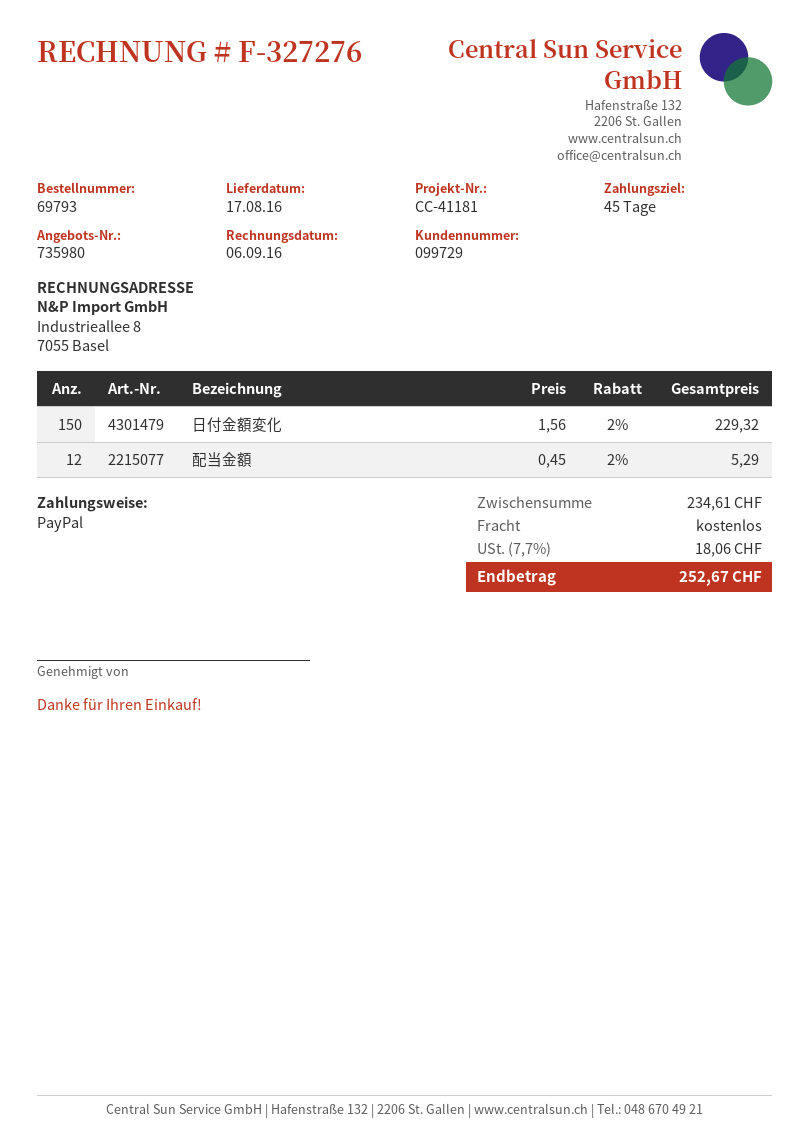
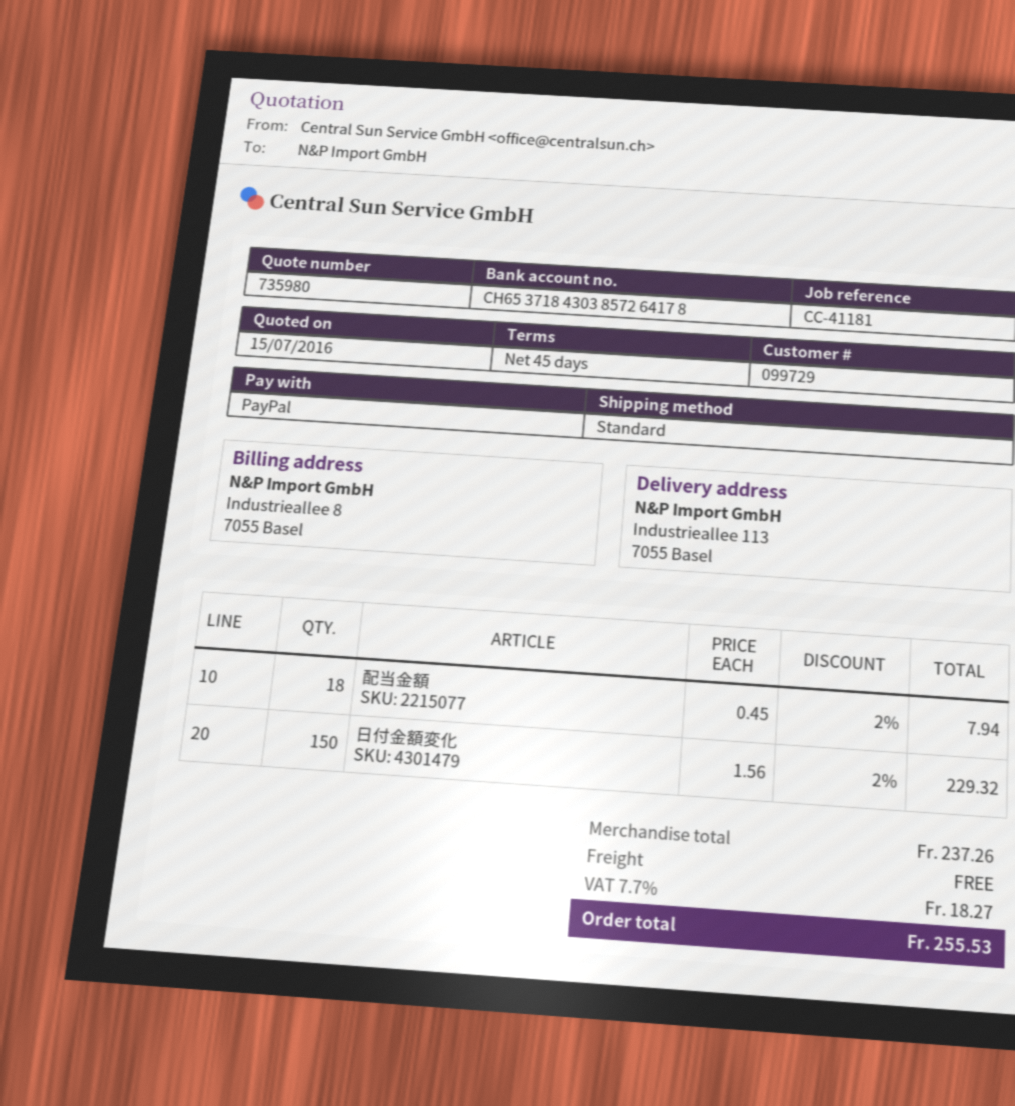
配当金額: 12 x 0.45 - 2% = 5.29 -> 18 x 0.45 - 2% = 7.94
subtotal: 234.61 -> 237.26
tax: 7.7% = 18.06 -> 7.7% = 18.27
total: 252.67 -> 255.53

